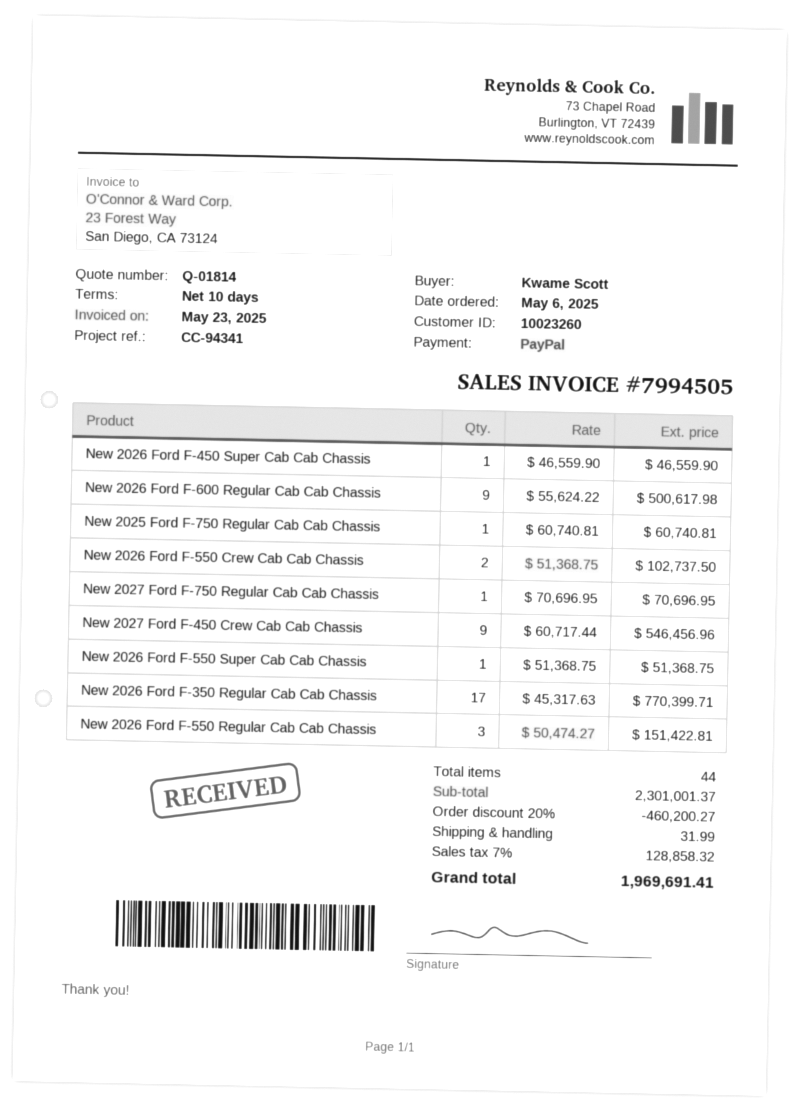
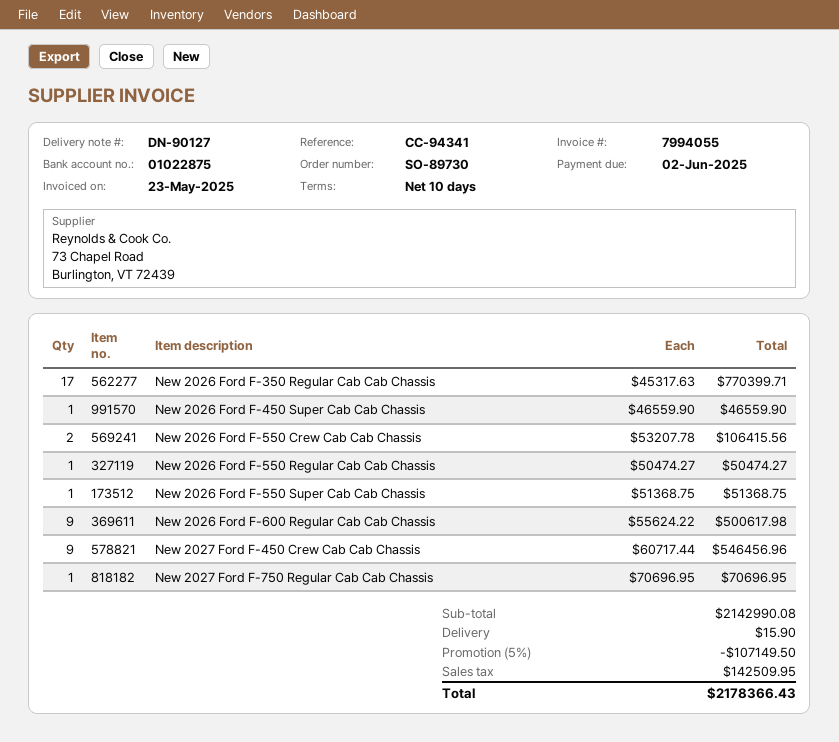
invoice number: 7994505 -> 7994055
New 2025 Ford F-750 Regular Cab Cab Chassis: 1 x 60740.81 = 60740.81 -> none
New 2026 Ford F-550 Crew Cab Cab Chassis: 2 x 51368.75 = 102737.50 -> 2 x 53207.78 = 106415.56
New 2026 Ford F-550 Regular Cab Cab Chassis: 3 x 50474.27 = 151422.81 -> 1 x 50474.27 = 50474.27
subtotal: 2301001.37 -> 2142990.08
discount: 20% = 460200.27 -> 5% = 107149.50
shipping: 31.99 -> 15.90
tax: 128858.32 -> 142509.95
total: 1969691.41 -> 2178366.43

